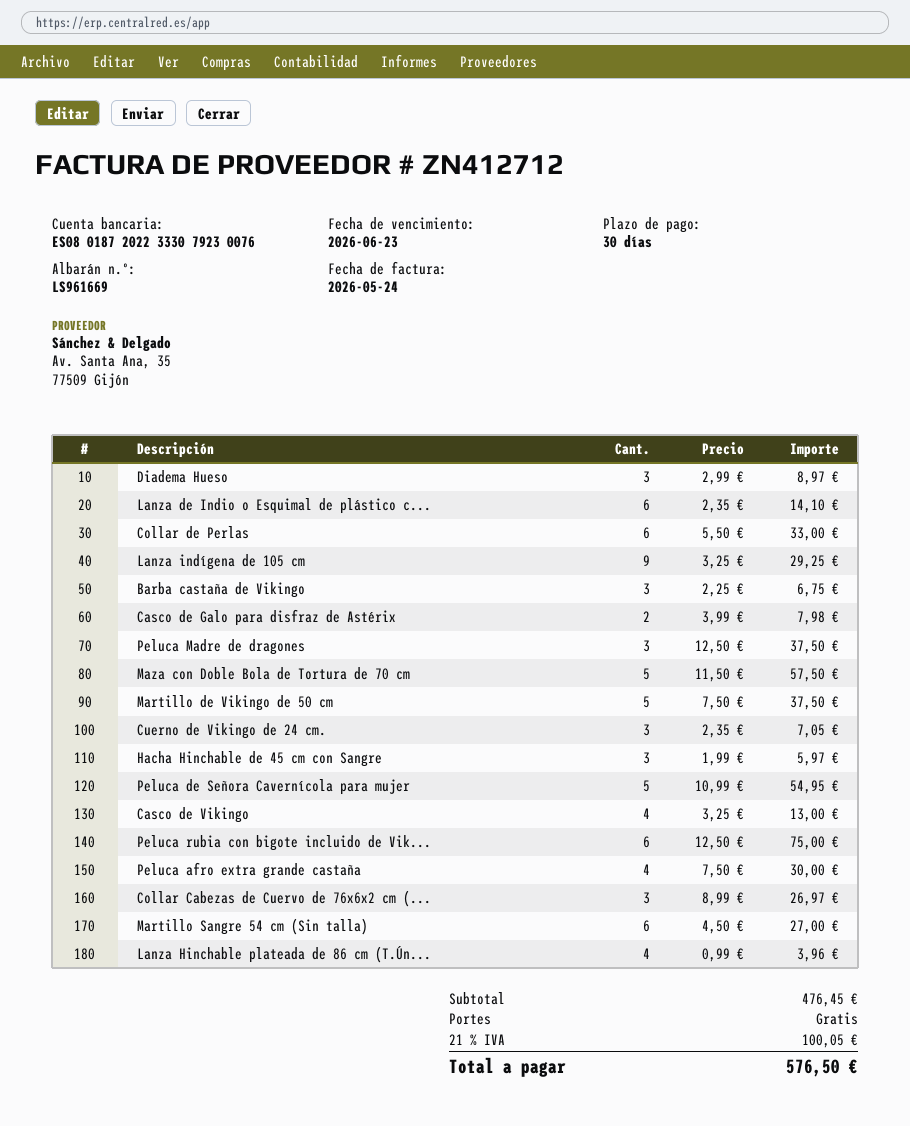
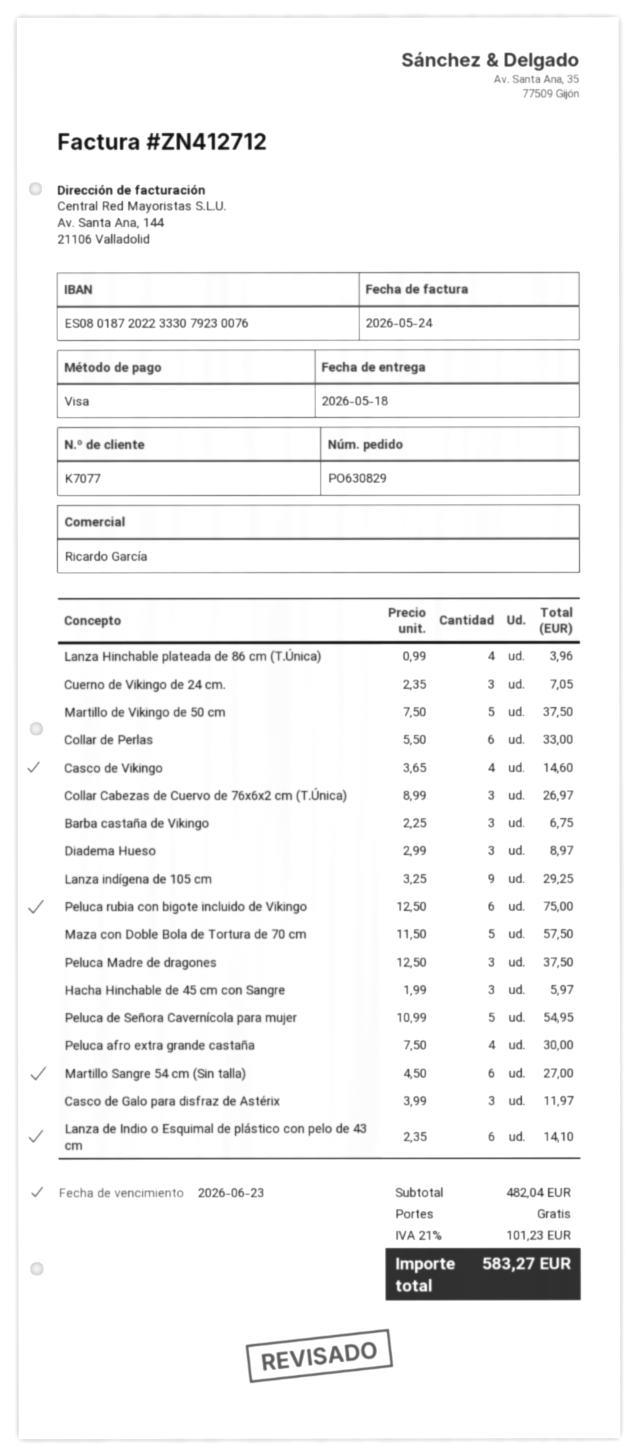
Casco de Galo para disfraz de Astérix: 2 x 3.99 = 7.98 -> 3 x 3.99 = 11.97
Casco de Vikingo: 4 x 3.25 = 13.00 -> 4 x 3.65 = 14.60
subtotal: 476.45 -> 482.04
tax: 21% = 100.05 -> 21% = 101.23
total: 576.50 -> 583.27

